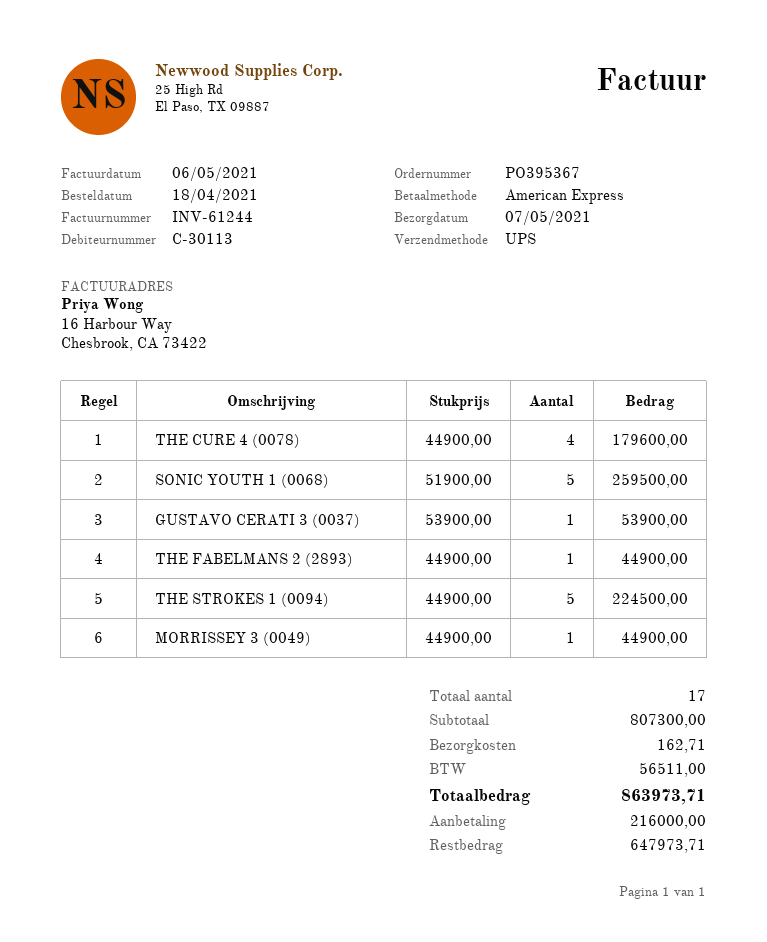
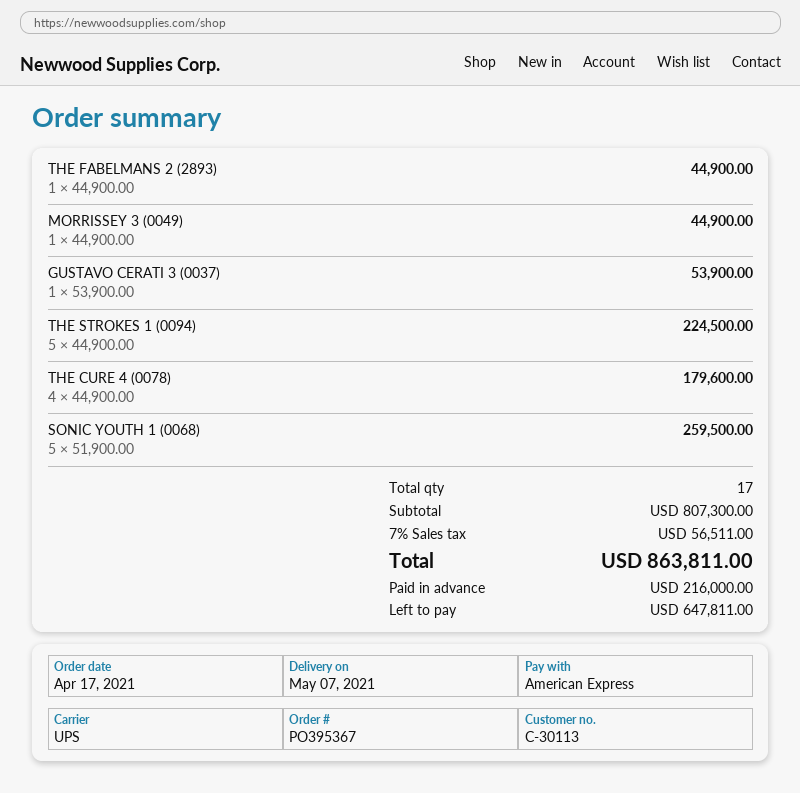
order date: 2021-04-18 -> 2021-04-17
shipping: 162.71 -> none
total: 863973.71 -> 863811.00
balance: 647973.71 -> 647811.00

